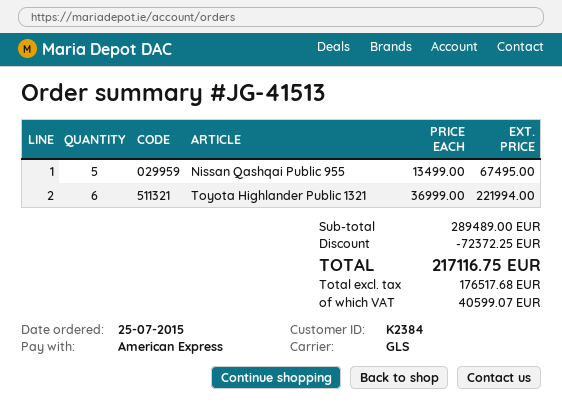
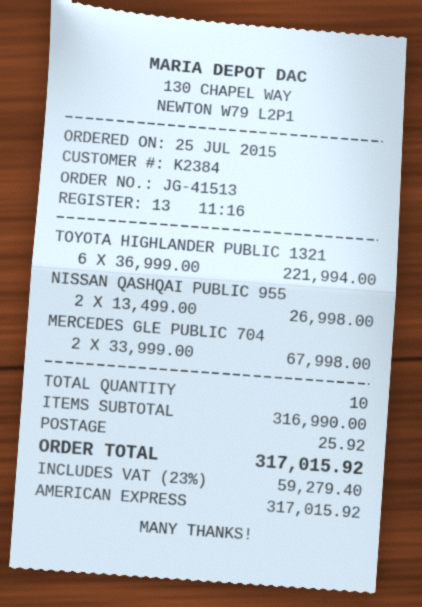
Nissan Qashqai Public 955: 5 x 13499.00 = 67495.00 -> 2 x 13499.00 = 26998.00
MERCEDES GLE PUBLIC 704: none -> 2 x 33999.00 = 67998.00
subtotal: 289489.00 -> 316990.00
discount: 72372.25 -> none
shipping: none -> 25.92
tax: 40599.07 -> 59279.40
total: 217116.75 -> 317015.92

